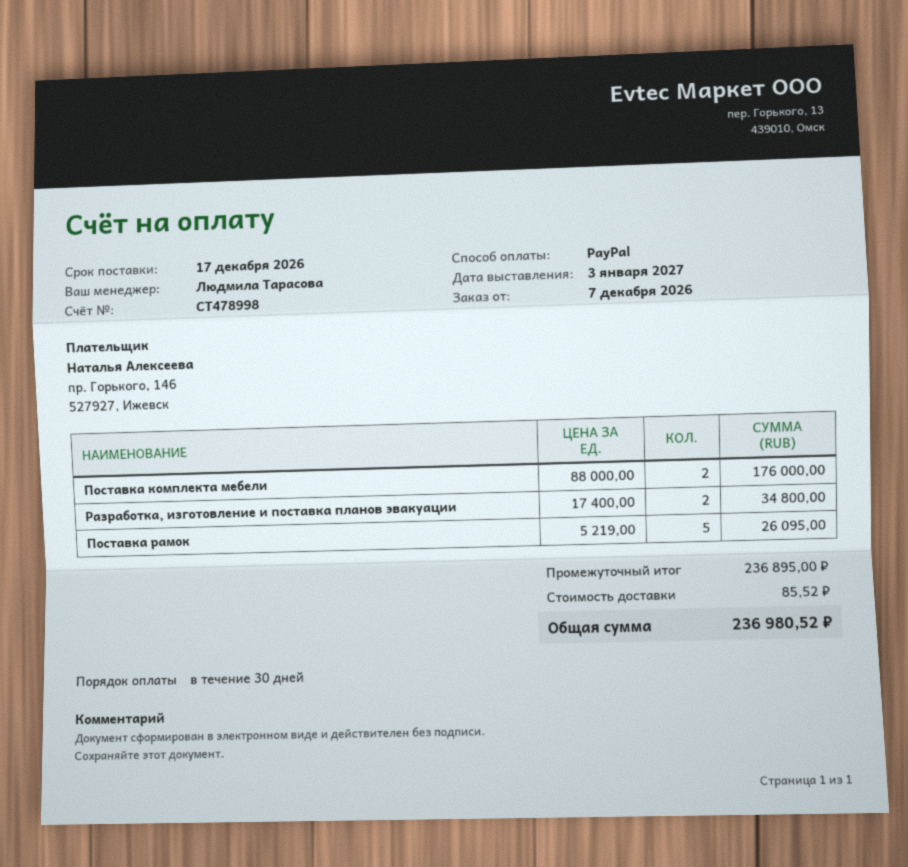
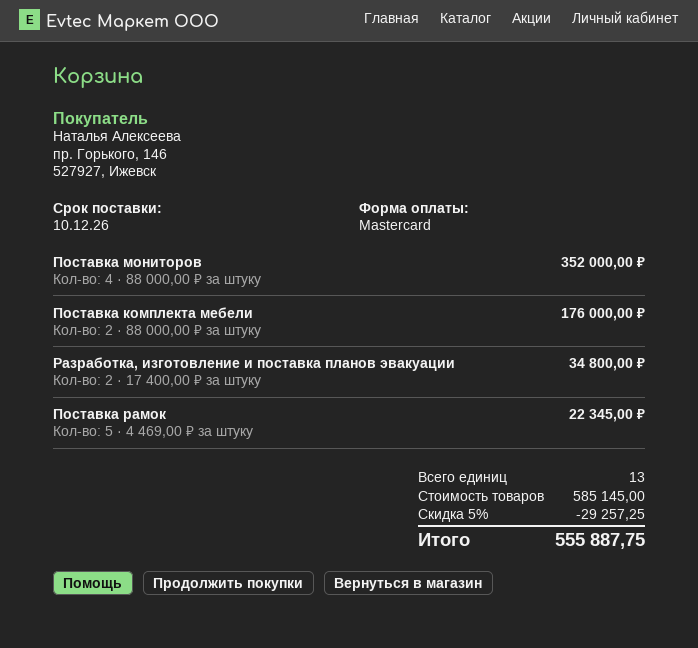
delivery date: 2026-12-17 -> 2026-12-10
payment method: PayPal -> Mastercard
Поставка рамок: 5 x 5219.00 = 26095.00 -> 5 x 4469.00 = 22345.00
Поставка мониторов: none -> 4 x 88000.00 = 352000.00
subtotal: 236895.00 -> 585145.00
discount: none -> 5% = 29257.25
shipping: 85.52 -> none
total: 236980.52 -> 555887.75

